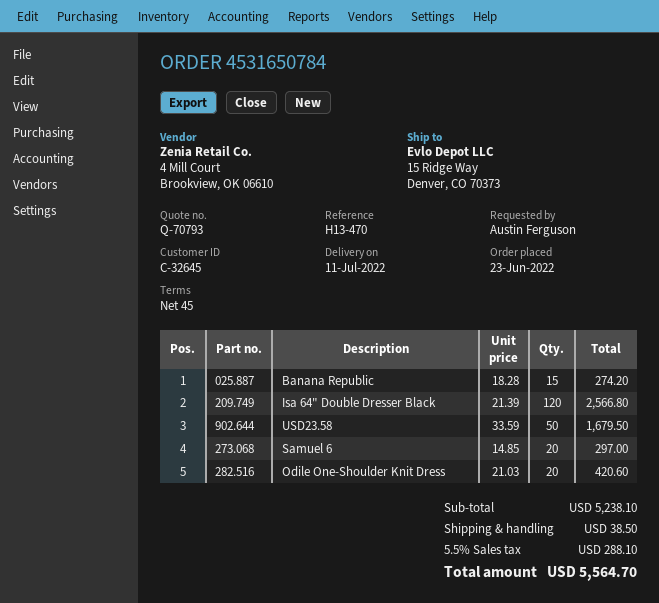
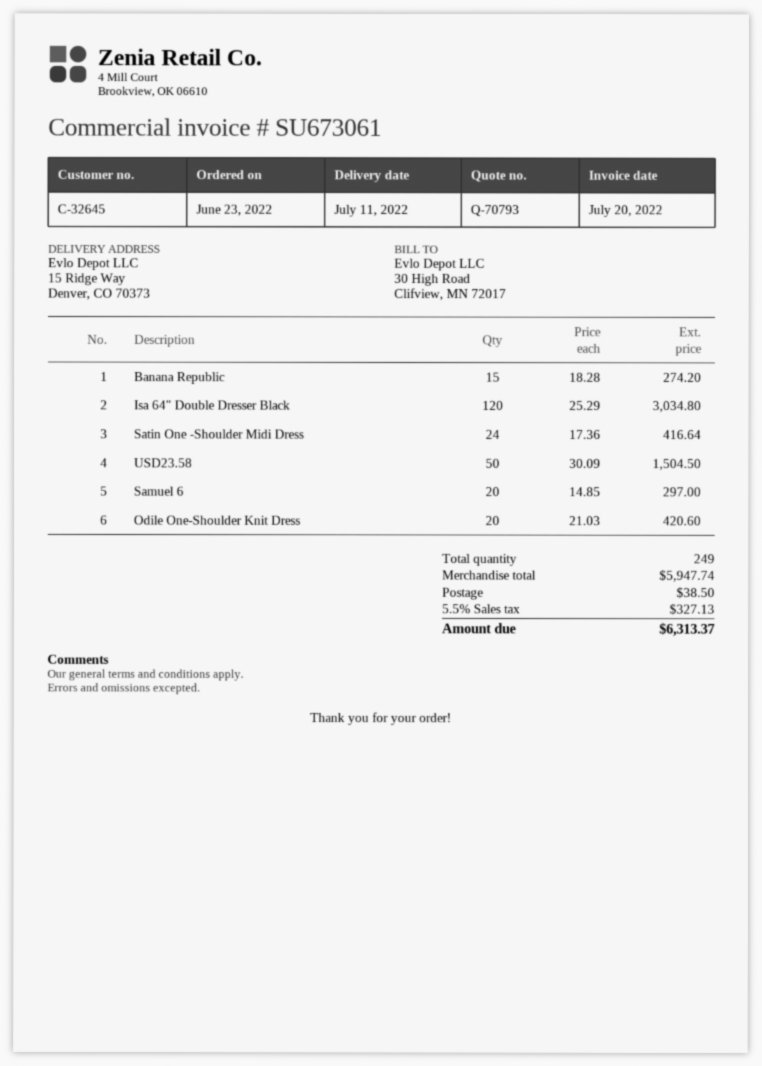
Isa 64" Double Dresser Black: 120 x 21.39 = 2566.80 -> 120 x 25.29 = 3034.80
USD23.58: 50 x 33.59 = 1679.50 -> 50 x 30.09 = 1504.50
Satin One -Shoulder Midi Dress: none -> 24 x 17.36 = 416.64
subtotal: 5238.10 -> 5947.74
tax: 5.5% = 288.10 -> 5.5% = 327.13
total: 5564.70 -> 6313.37

